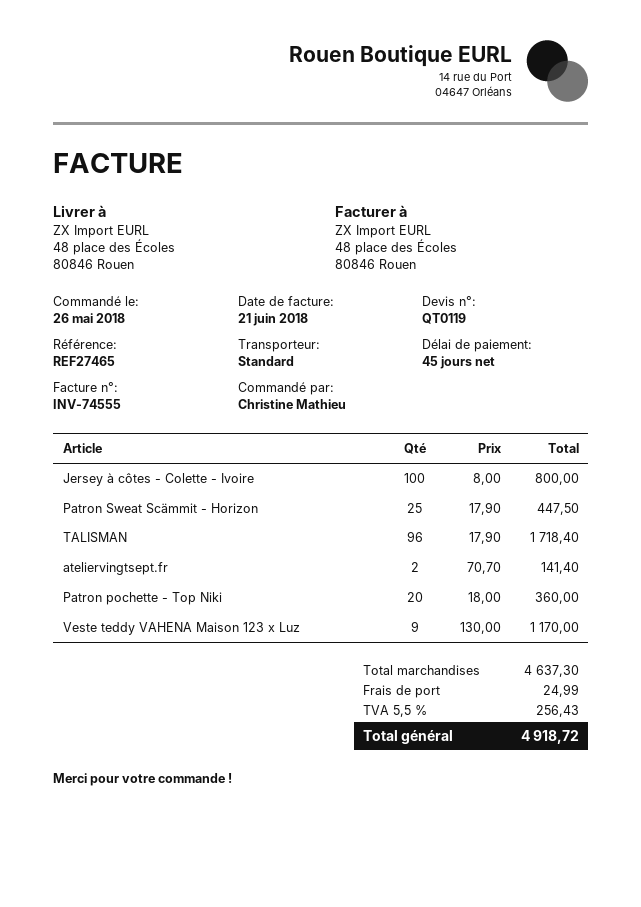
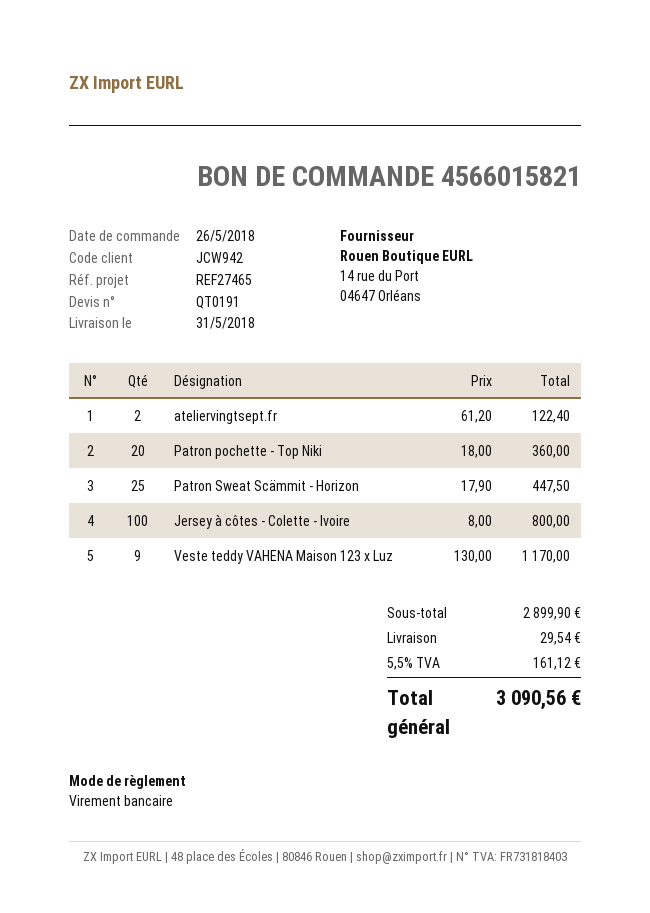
quote number: QT0119 -> QT0191
TALISMAN: 96 x 17.90 = 1718.40 -> none
ateliervingtsept.fr: 2 x 70.70 = 141.40 -> 2 x 61.20 = 122.40
subtotal: 4637.30 -> 2899.90
shipping: 24.99 -> 29.54
tax: 5.5% = 256.43 -> 5.5% = 161.12
total: 4918.72 -> 3090.56

